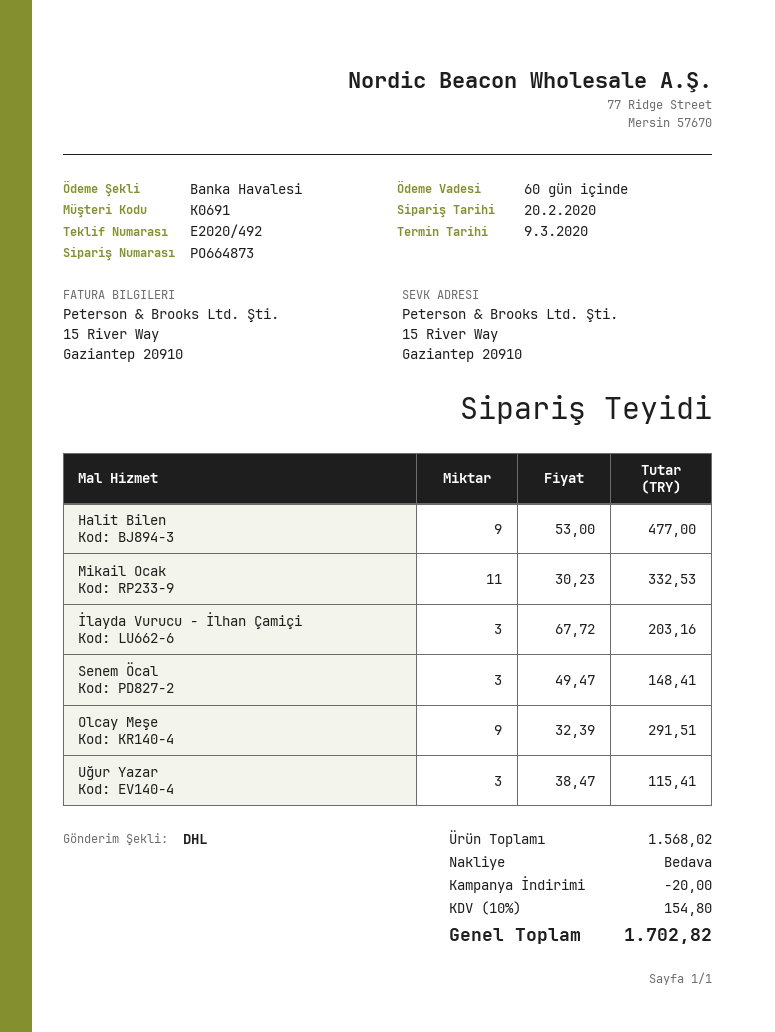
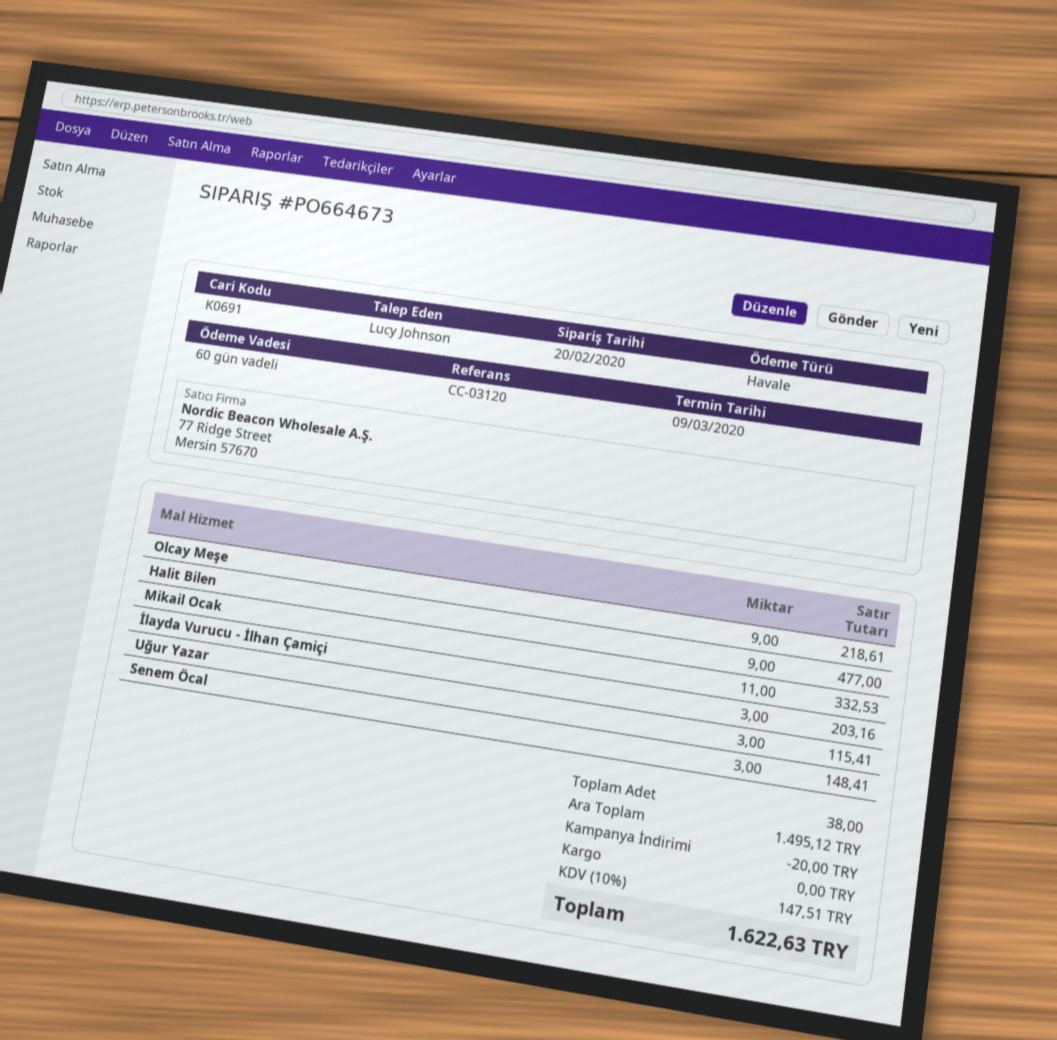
order number: PO664873 -> PO664673
Olcay Meşe: 9 for 291.51 -> 9 for 218.61
subtotal: 1568.02 -> 1495.12
tax: 10% = 154.80 -> 10% = 147.51
total: 1702.82 -> 1622.63

